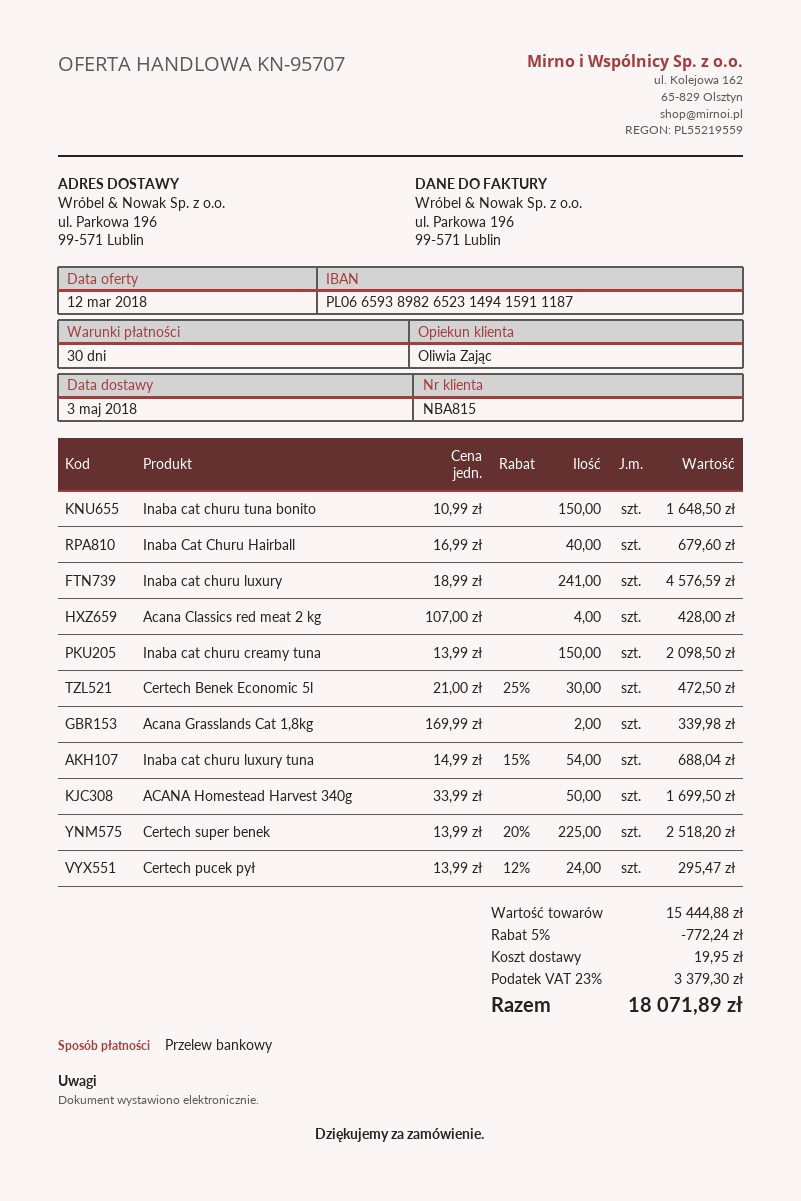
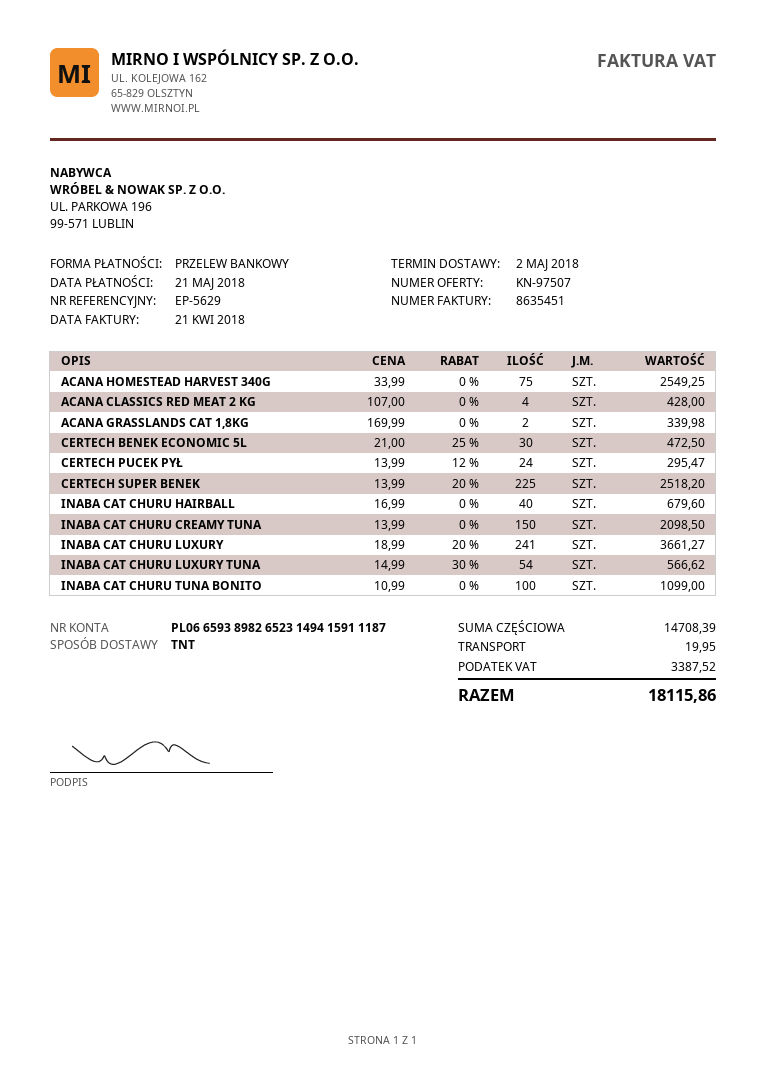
quote number: KN-95707 -> KN-97507
delivery date: 2018-05-03 -> 2018-05-02
Inaba cat churu tuna bonito: 150 x 10.99 = 1648.50 -> 100 x 10.99 = 1099.00
Inaba cat churu luxury: 241 x 18.99 = 4576.59 -> 241 x 18.99 - 20% = 3661.27
Inaba cat churu luxury tuna: 54 x 14.99 - 15% = 688.04 -> 54 x 14.99 - 30% = 566.62
ACANA Homestead Harvest 340g: 50 x 33.99 = 1699.50 -> 75 x 33.99 = 2549.25
subtotal: 15444.88 -> 14708.39
discount: 5% = 772.24 -> none
tax: 3379.30 -> 3387.52
total: 18071.89 -> 18115.86

